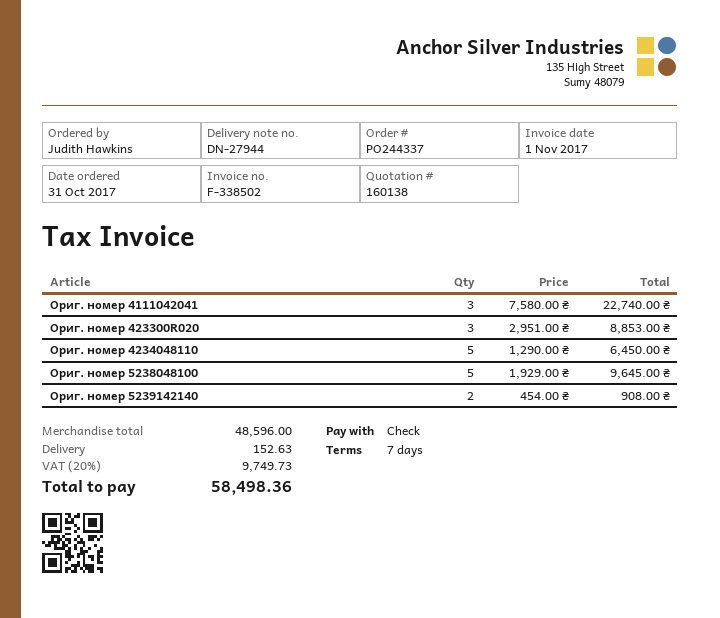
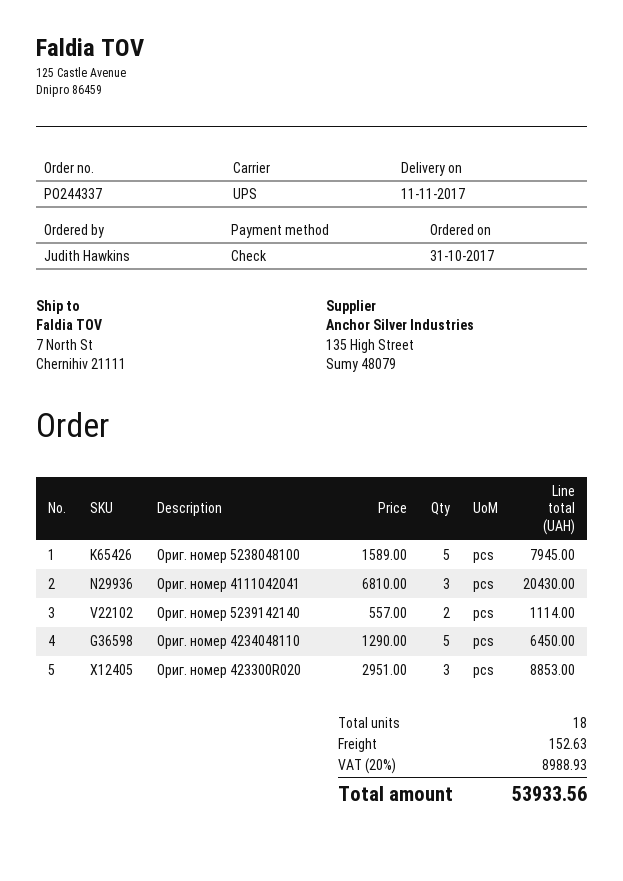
Ориг. номер 4111042041: 3 x 7580.00 = 22740.00 -> 3 x 6810.00 = 20430.00
Ориг. номер 5238048100: 5 x 1929.00 = 9645.00 -> 5 x 1589.00 = 7945.00
Ориг. номер 5239142140: 2 x 454.00 = 908.00 -> 2 x 557.00 = 1114.00
tax: 20% = 9749.73 -> 20% = 8988.93
total: 58498.36 -> 53933.56

